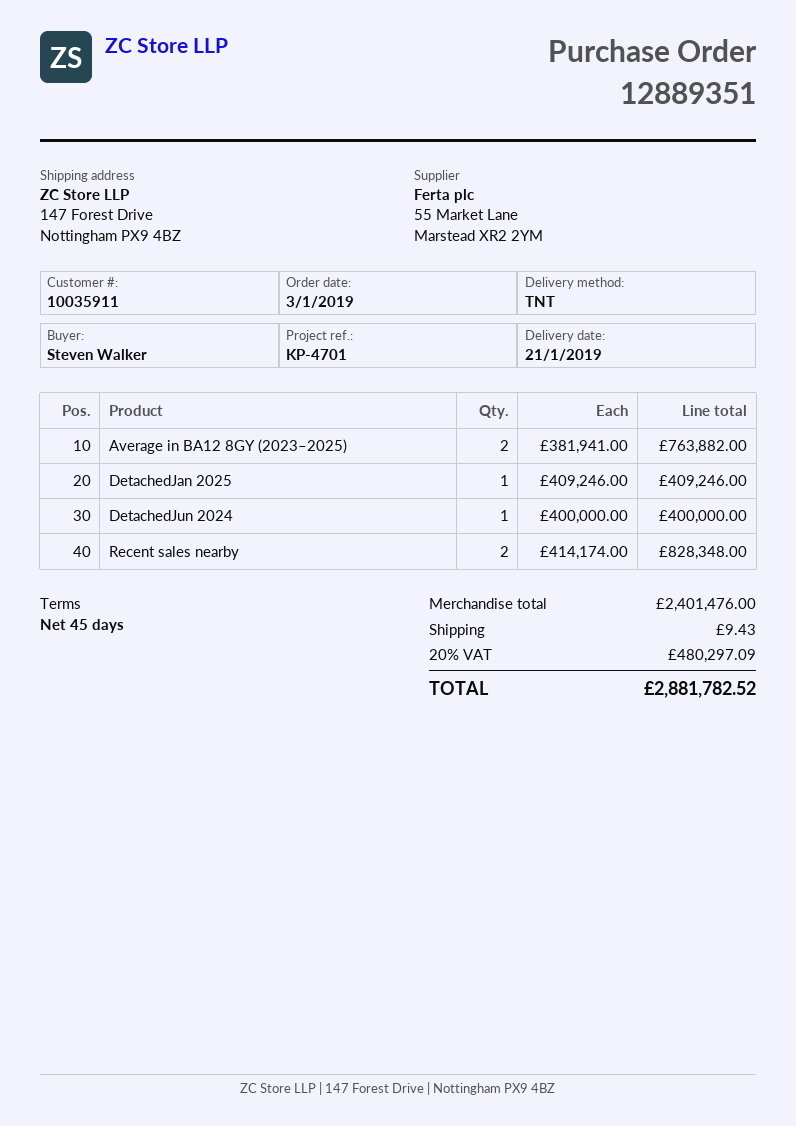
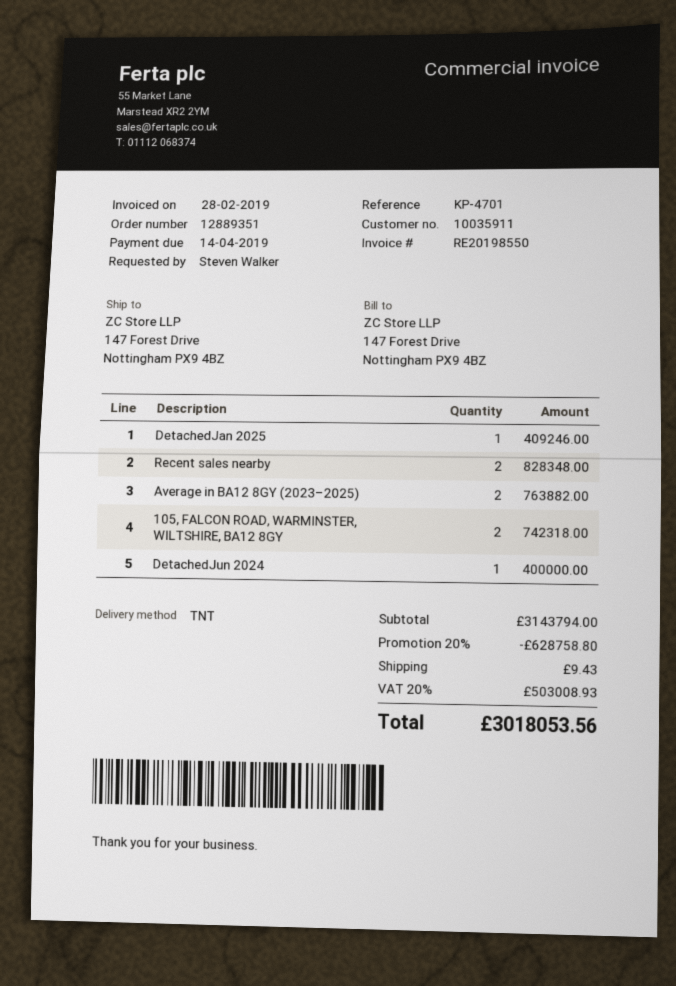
105, FALCON ROAD, WARMINSTER, WILTSHIRE, BA12 8GY: none -> 2 for 742318.00
subtotal: 2401476.00 -> 3143794.00
discount: none -> 20% = 628758.80
tax: 20% = 480297.09 -> 20% = 503008.93
total: 2881782.52 -> 3018053.56

